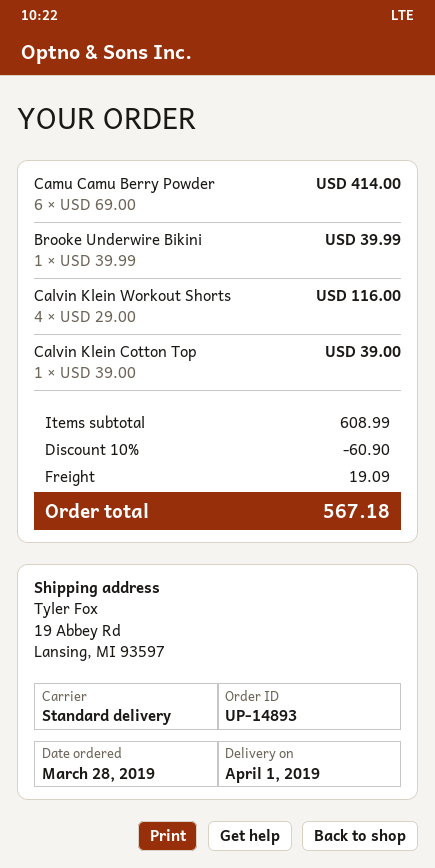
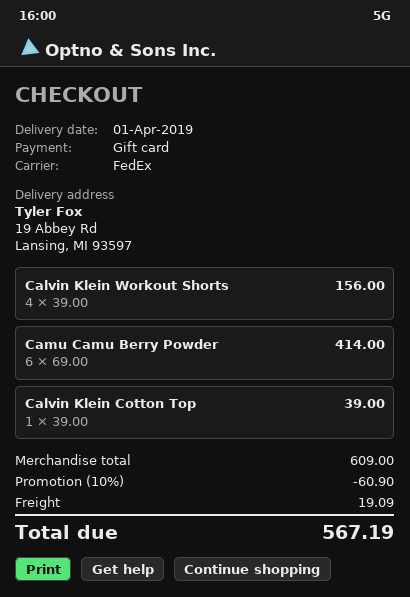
shipping method: standard -> FedEx
Brooke Underwire Bikini: 1 x 39.99 = 39.99 -> none
Calvin Klein Workout Shorts: 4 x 29.00 = 116.00 -> 4 x 39.00 = 156.00
subtotal: 608.99 -> 609.00
total: 567.18 -> 567.19

